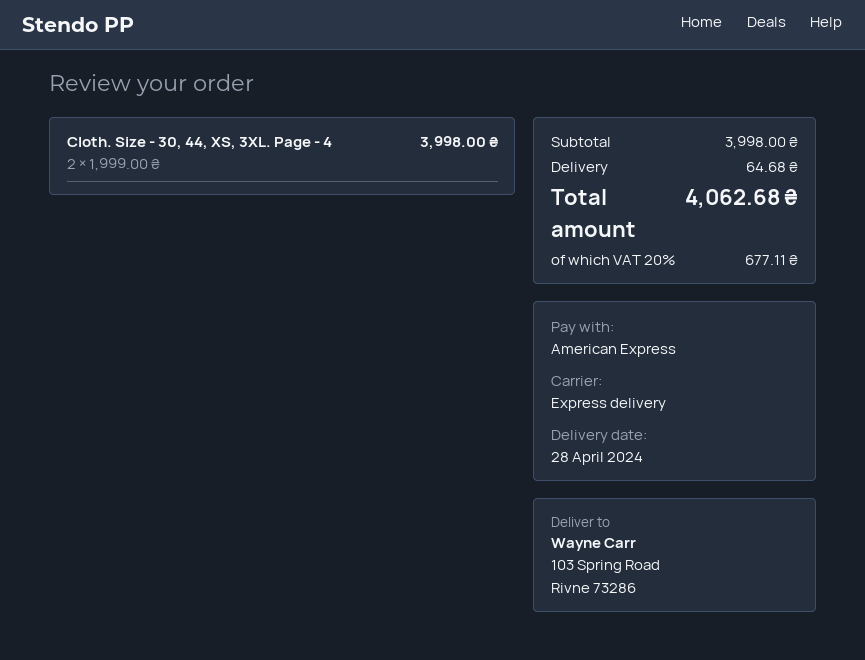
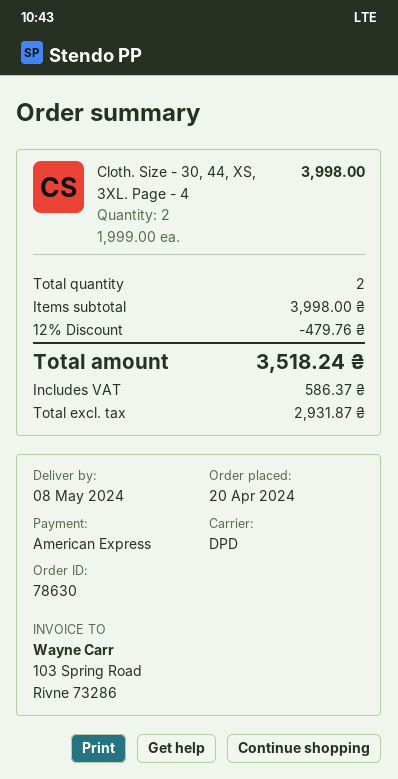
delivery date: 2024-04-28 -> 2024-05-08
shipping method: express -> DPD
discount: none -> 12% = 479.76
shipping: 64.68 -> none
tax: 677.11 -> 586.37
total: 4062.68 -> 3518.24

